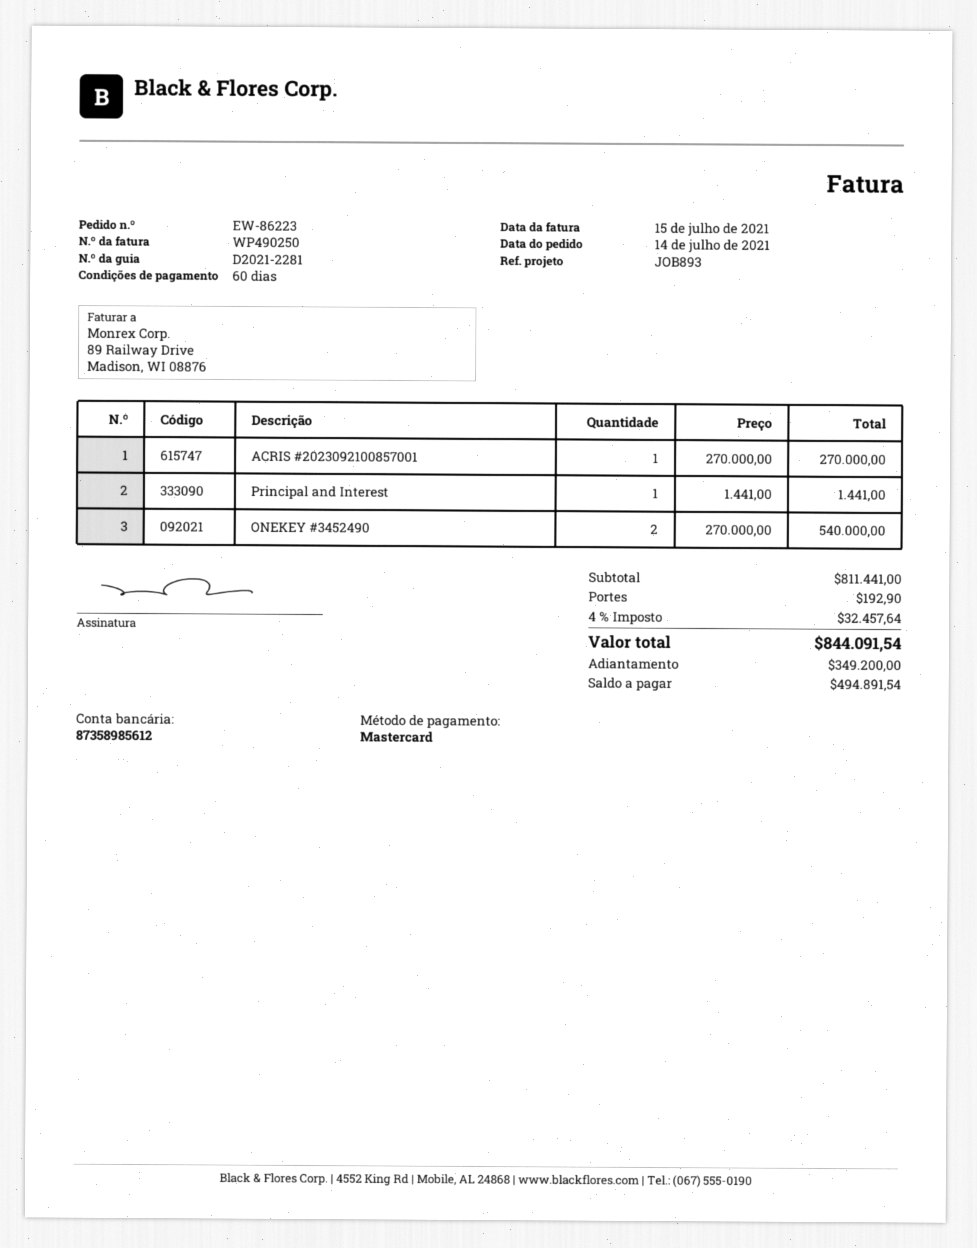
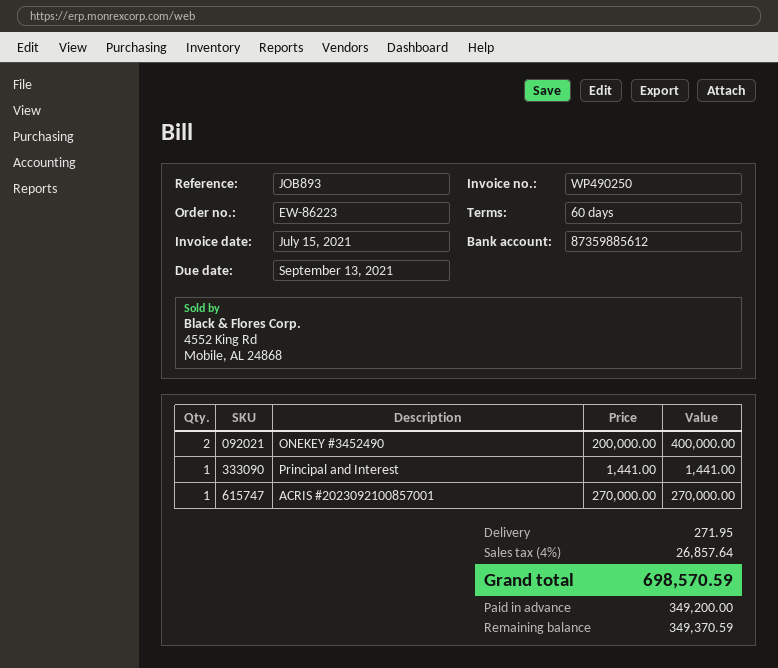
bank account: 87358985612 -> 87359885612
ONEKEY #3452490: 2 x 270000.00 = 540000.00 -> 2 x 200000.00 = 400000.00
shipping: 192.90 -> 271.95
tax: 4% = 32457.64 -> 4% = 26857.64
total: 844091.54 -> 698570.59
balance: 494891.54 -> 349370.59

